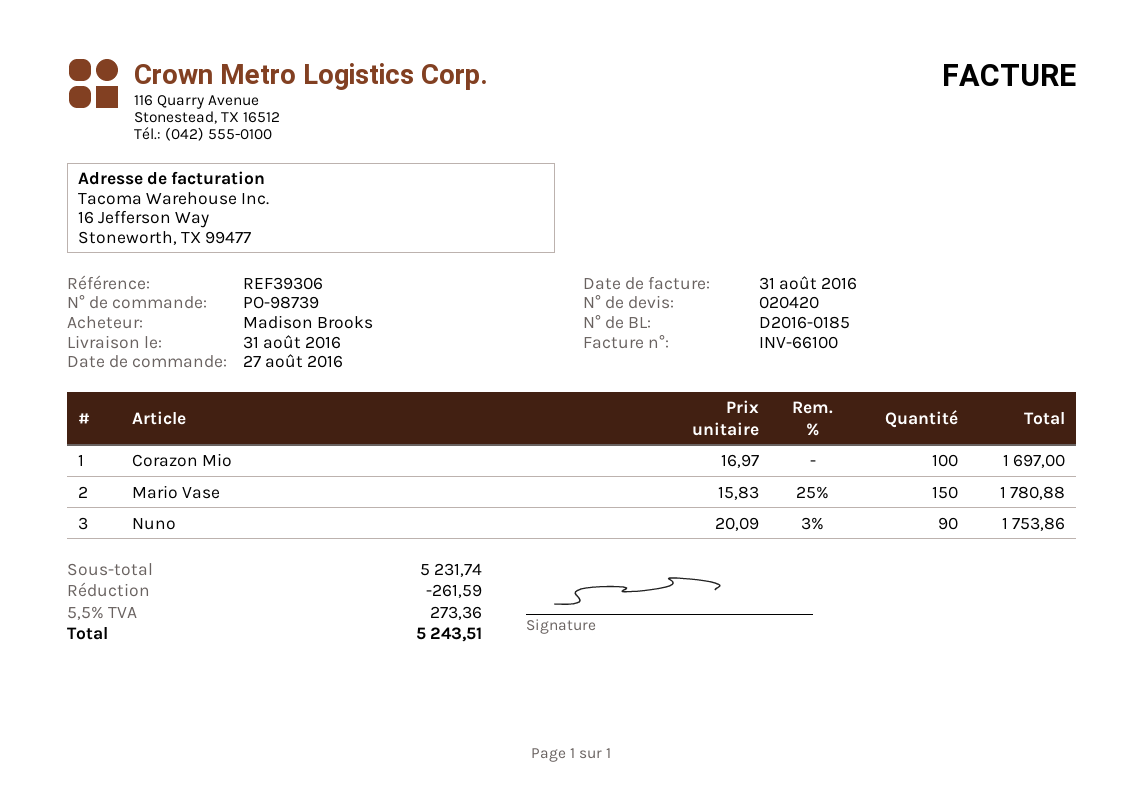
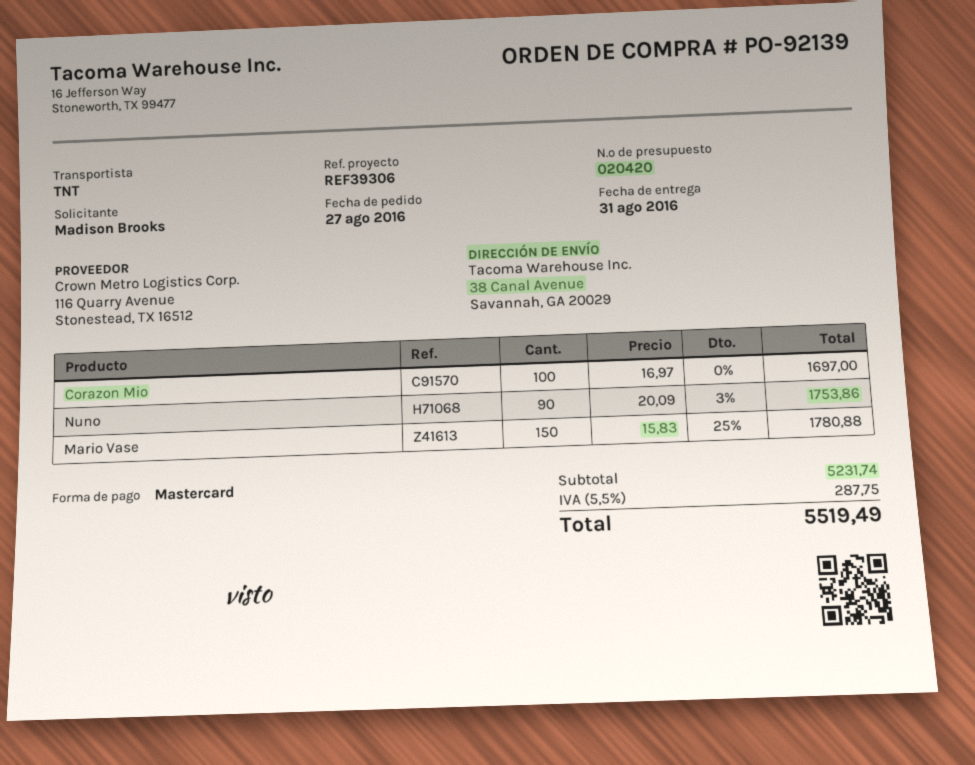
order number: PO-98739 -> PO-92139
discount: 261.59 -> none
tax: 5.5% = 273.36 -> 5.5% = 287.75
total: 5243.51 -> 5519.49

